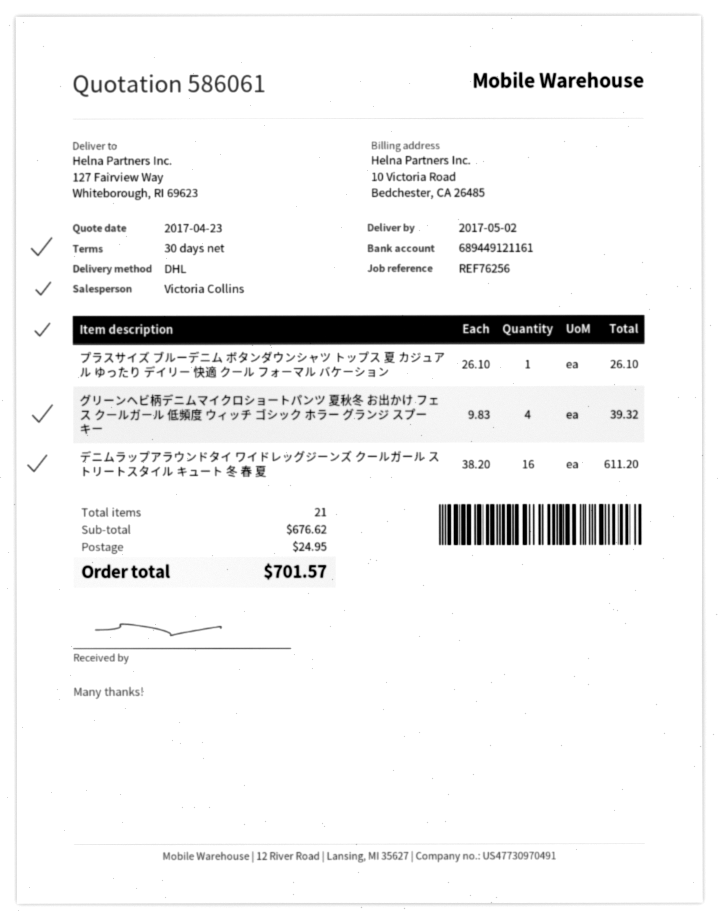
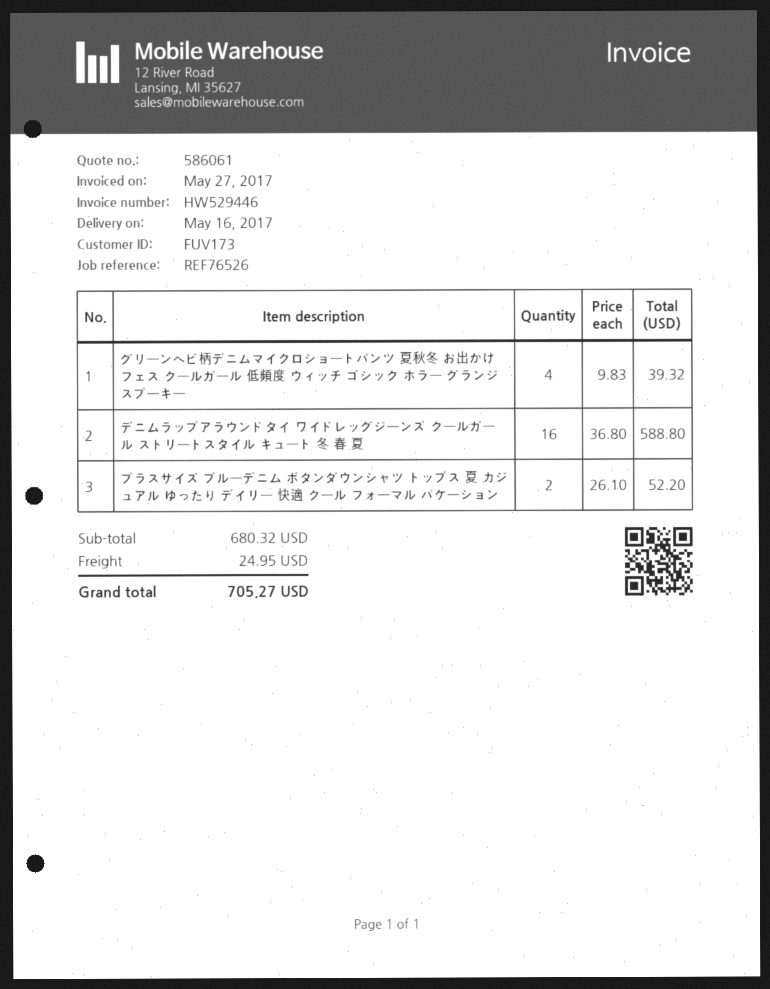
delivery date: 2017-05-02 -> 2017-05-16
reference: REF76256 -> REF76526
プラスサイズ ブルーデニム ボタンダウンシャツ トップス 夏 カジュアル ゆったり デイリー 快適 クール フォーマル バケーション: 1 x 26.10 = 26.10 -> 2 x 26.10 = 52.20
デニムラップアラウンドタイ ワイドレッグジーンズ クールガール ストリートスタイル キュート 冬 春 夏: 16 x 38.20 = 611.20 -> 16 x 36.80 = 588.80
subtotal: 676.62 -> 680.32
total: 701.57 -> 705.27

